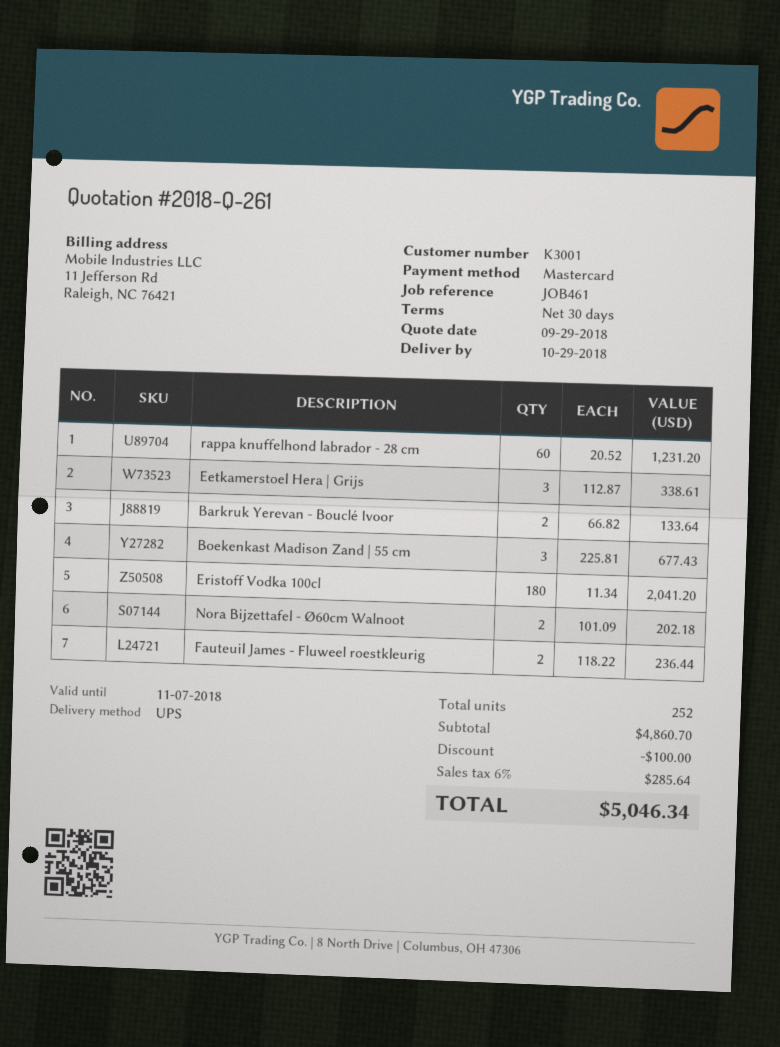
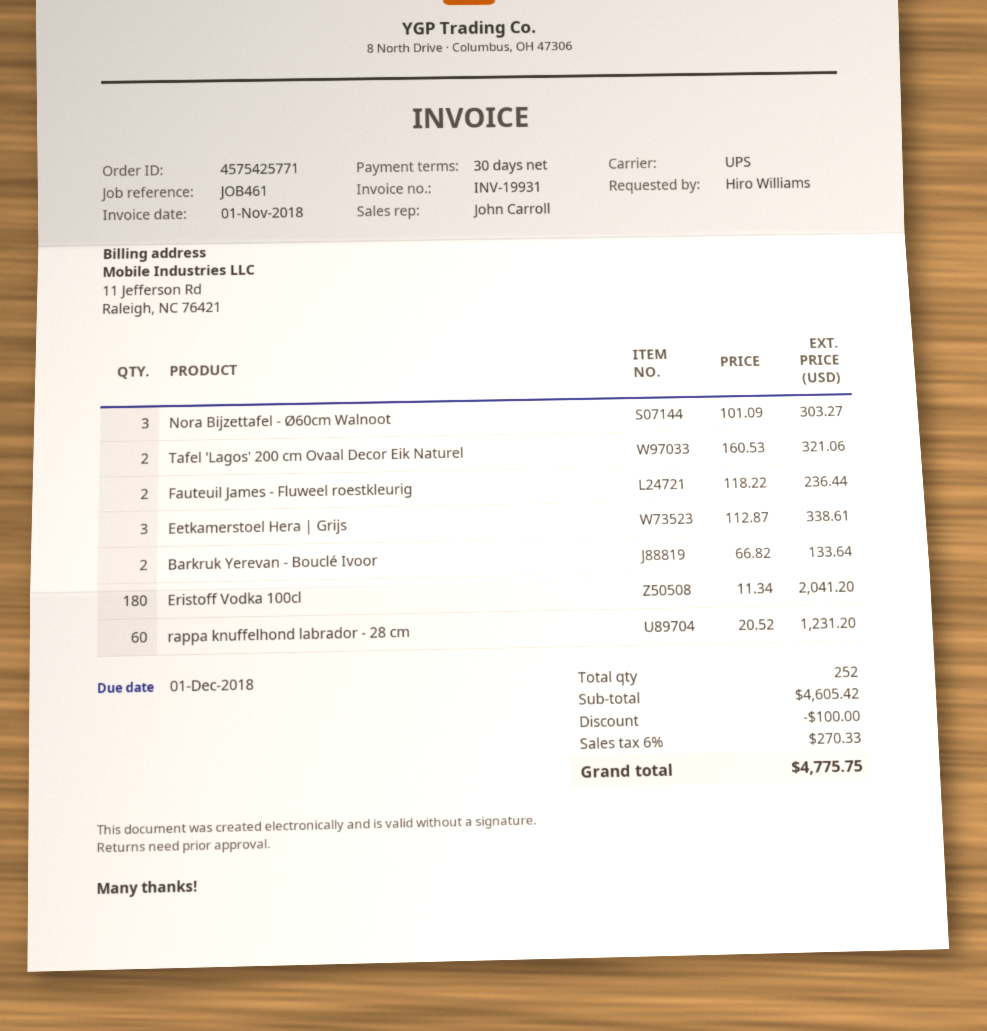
Boekenkast Madison Zand | 55 cm: 3 x 225.81 = 677.43 -> none
Nora Bijzettafel - Ø60cm Walnoot: 2 x 101.09 = 202.18 -> 3 x 101.09 = 303.27
Tafel 'Lagos' 200 cm Ovaal Decor Eik Naturel: none -> 2 x 160.53 = 321.06
subtotal: 4860.70 -> 4605.42
tax: 6% = 285.64 -> 6% = 270.33
total: 5046.34 -> 4775.75

